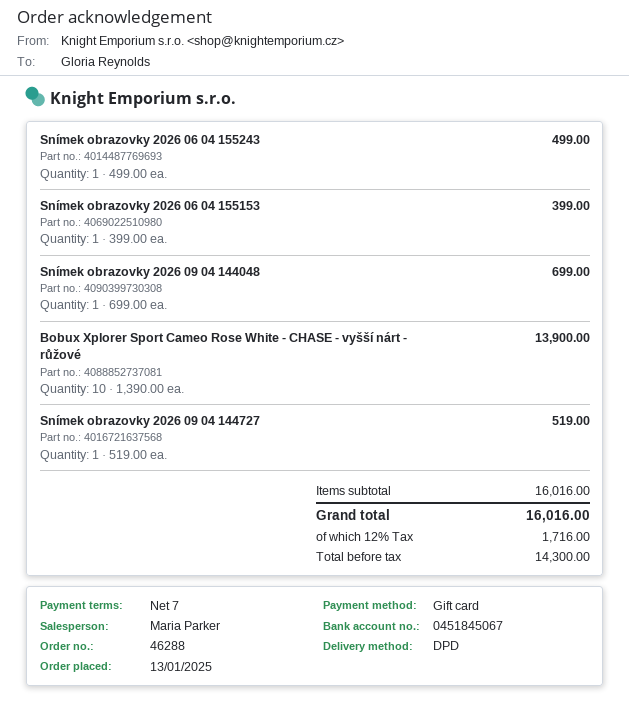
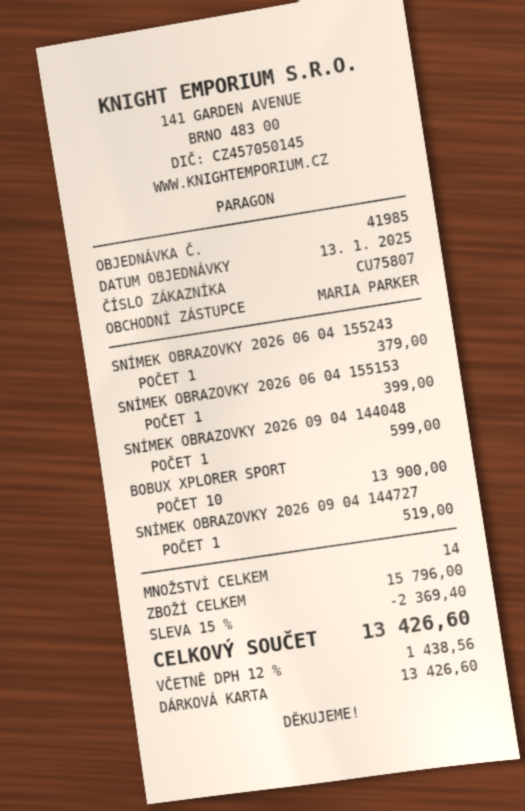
order number: 46288 -> 41985
Snímek obrazovky 2026 06 04 155243: 1 for 499.00 -> 1 for 379.00
Snímek obrazovky 2026 09 04 144048: 1 for 699.00 -> 1 for 599.00
subtotal: 16016.00 -> 15796.00
discount: none -> 15% = 2369.40
tax: 12% = 1716.00 -> 12% = 1438.56
total: 16016.00 -> 13426.60

